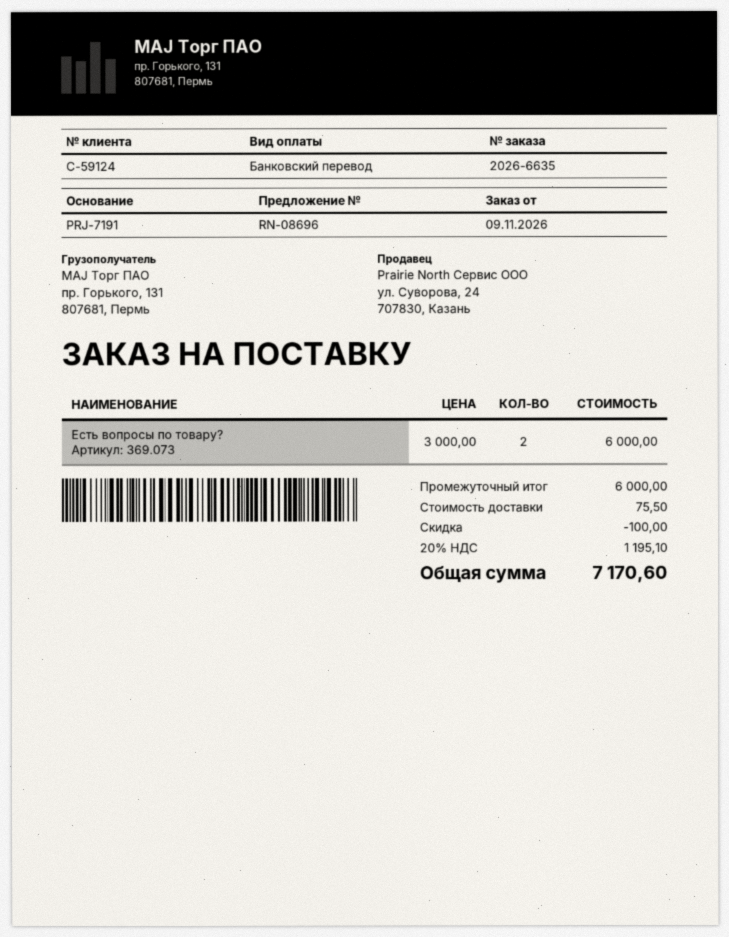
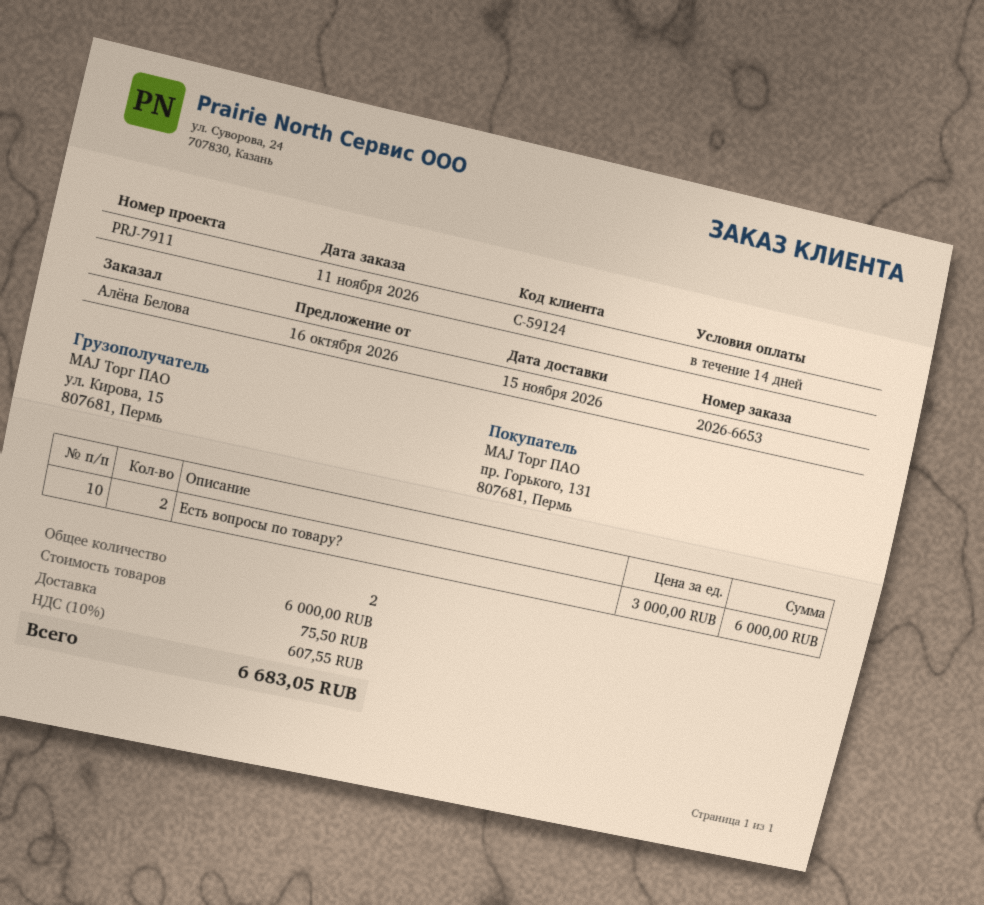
order number: 2026-6635 -> 2026-6653
order date: 2026-11-09 -> 2026-11-11
reference: PRJ-7191 -> PRJ-7911
ship to: пр. Горького, 131, 807681, Пермь -> ул. Кирова, 15, 807681, Пермь
discount: 100.00 -> none
tax: 20% = 1195.10 -> 10% = 607.55
total: 7170.60 -> 6683.05

